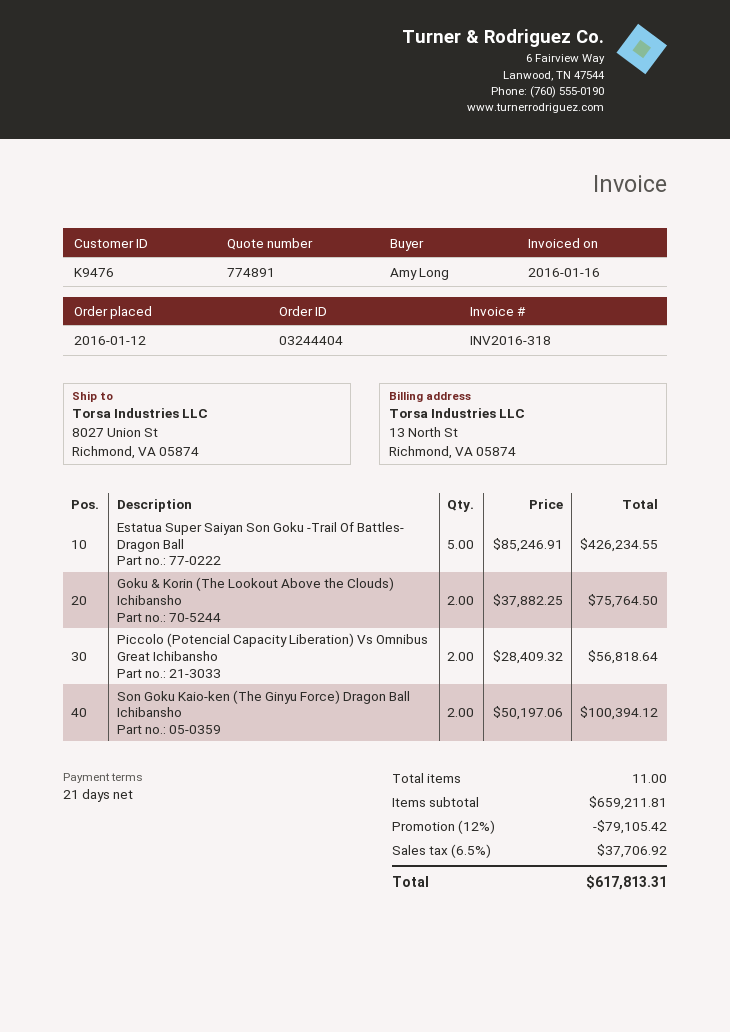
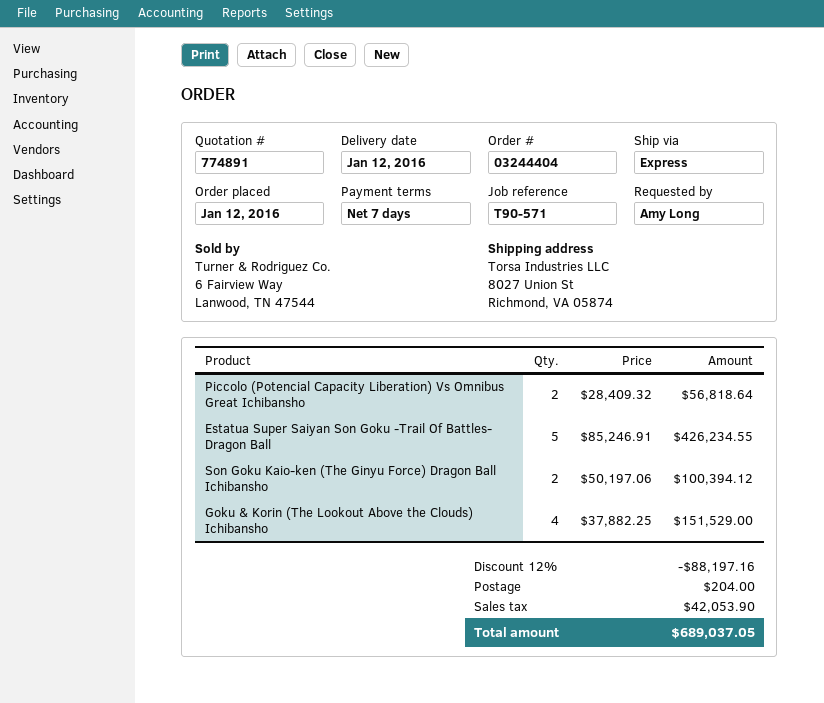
payment terms: 21 days -> 7 days
Goku & Korin (The Lookout Above the Clouds) Ichibansho: 2 x 37882.25 = 75764.50 -> 4 x 37882.25 = 151529.00
discount: 12% = 79105.42 -> 12% = 88197.16
shipping: none -> 204.00
tax: 37706.92 -> 42053.90
total: 617813.31 -> 689037.05

